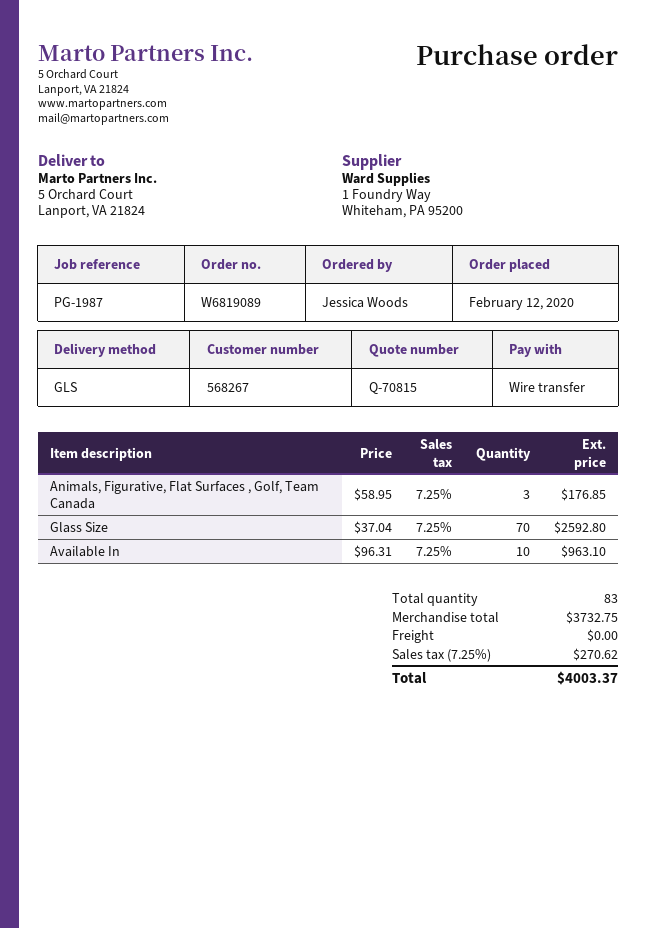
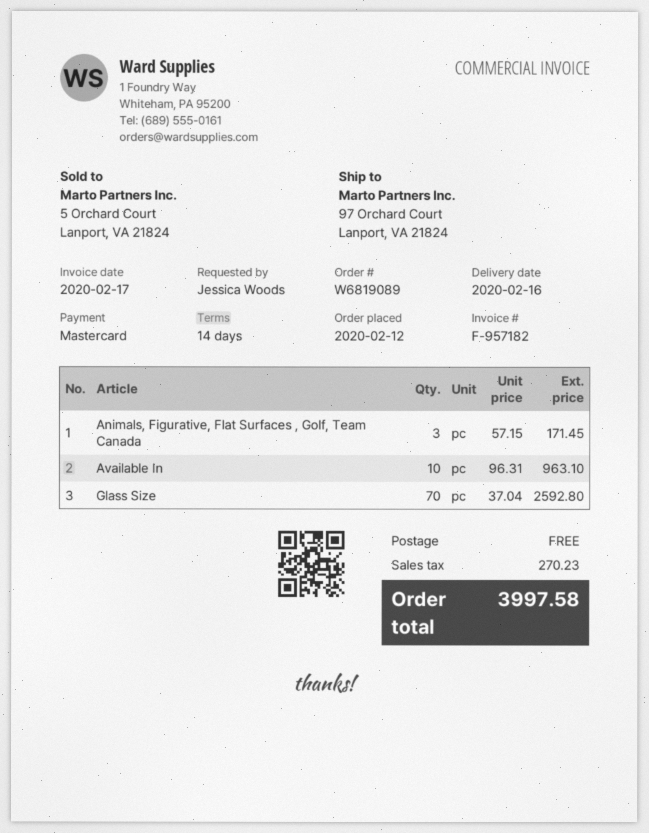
payment method: bank transfer -> Mastercard
ship to: 5 Orchard Court, Lanport, VA 21824 -> 97 Orchard Court, Lanport, VA 21824
Animals, Figurative, Flat Surfaces , Golf, Team Canada: 3 x 58.95 = 176.85 -> 3 x 57.15 = 171.45
tax: 270.62 -> 270.23
total: 4003.37 -> 3997.58

